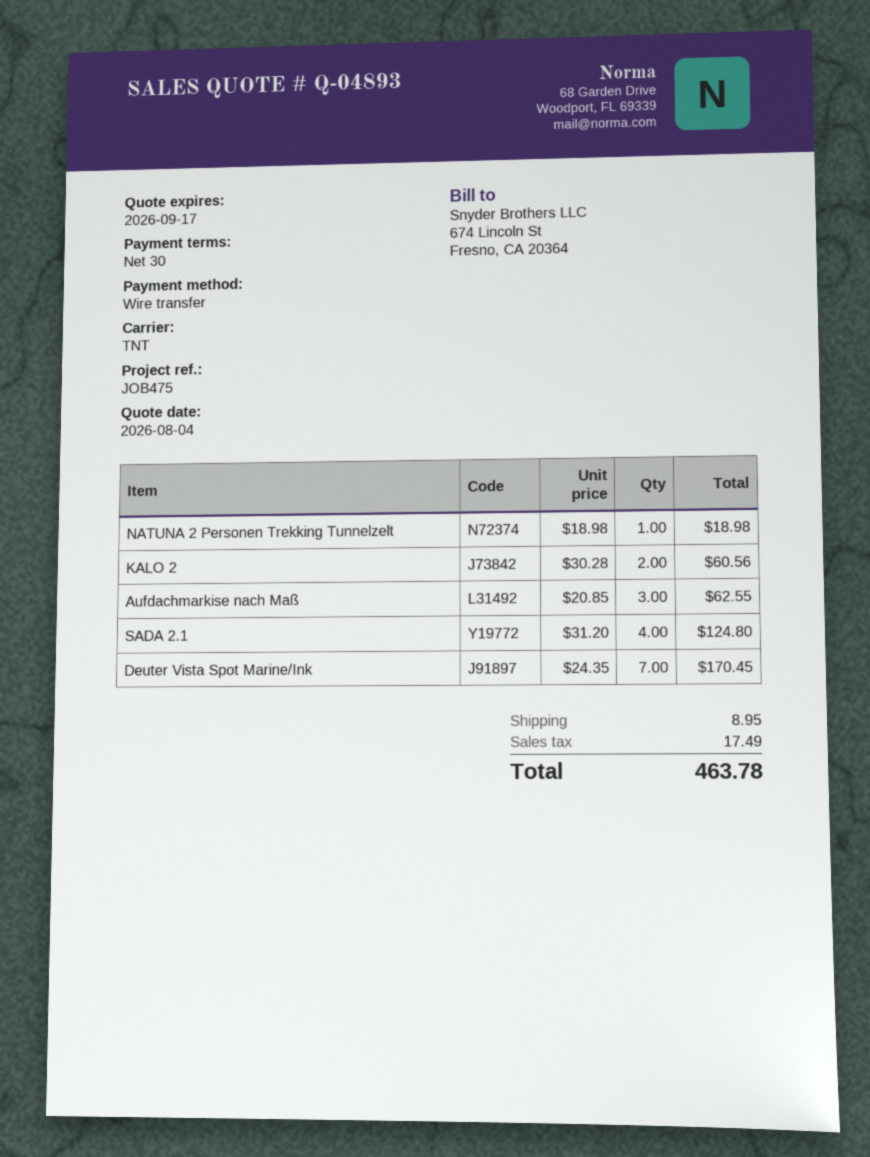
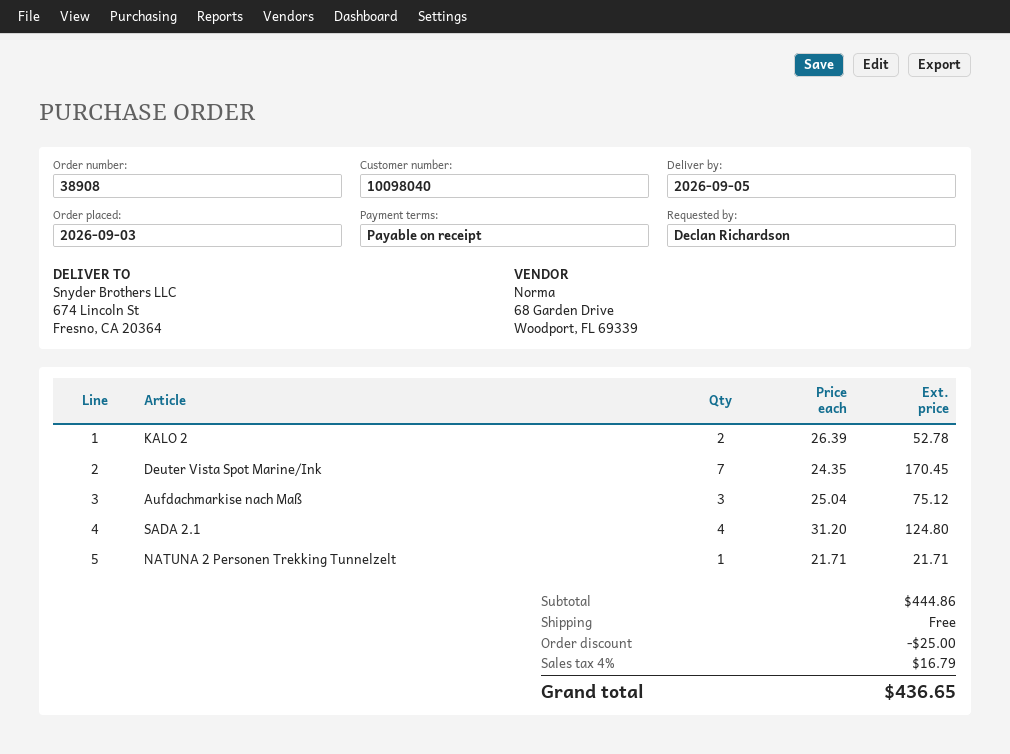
payment terms: 30 days -> on receipt
NATUNA 2 Personen Trekking Tunnelzelt: 1 x 18.98 = 18.98 -> 1 x 21.71 = 21.71
KALO 2: 2 x 30.28 = 60.56 -> 2 x 26.39 = 52.78
Aufdachmarkise nach Maß: 3 x 20.85 = 62.55 -> 3 x 25.04 = 75.12
discount: none -> 25.00
shipping: 8.95 -> 0.00
tax: 17.49 -> 16.79
total: 463.78 -> 436.65

